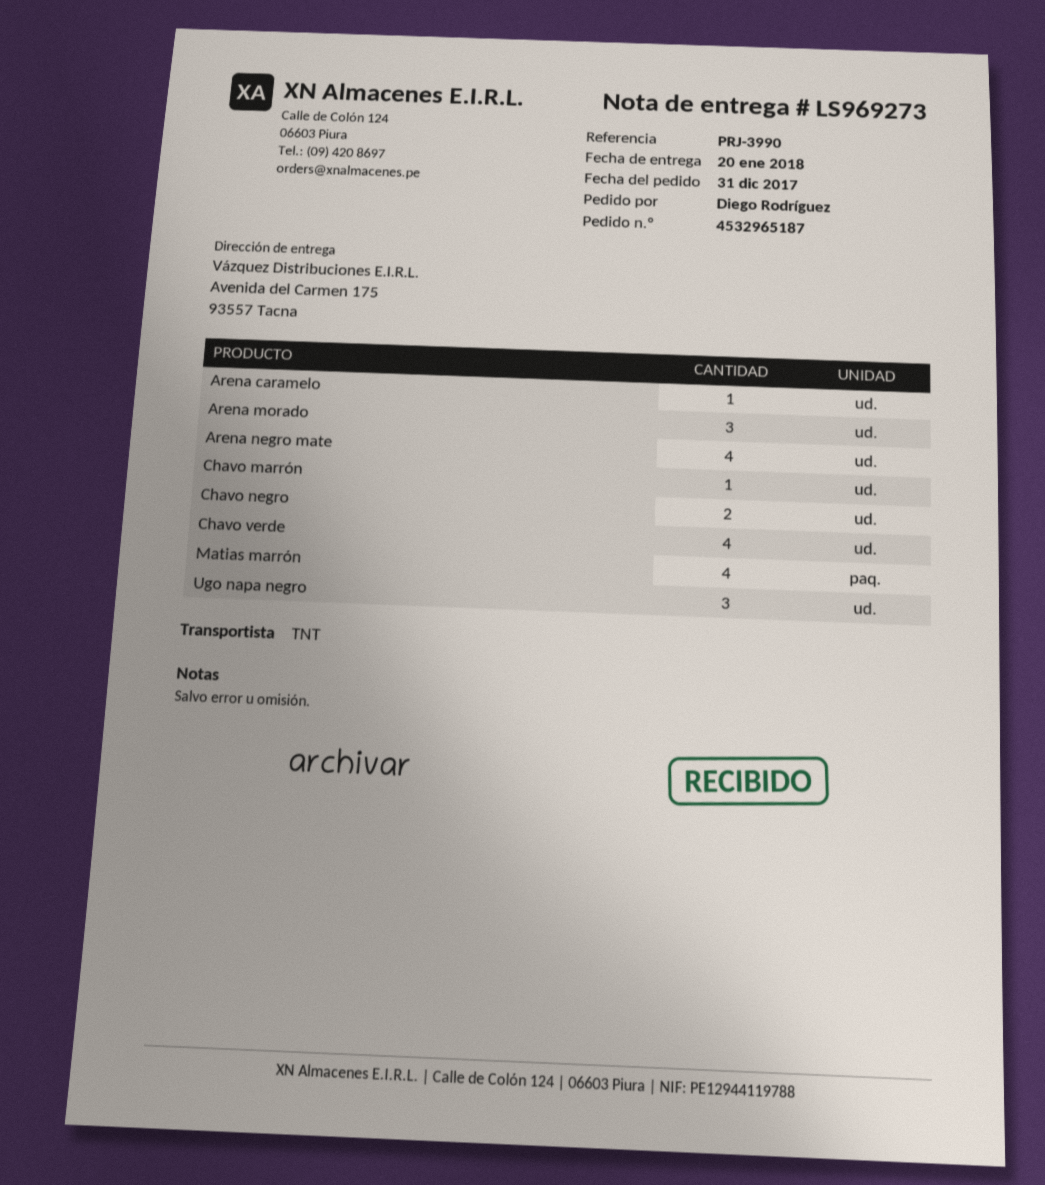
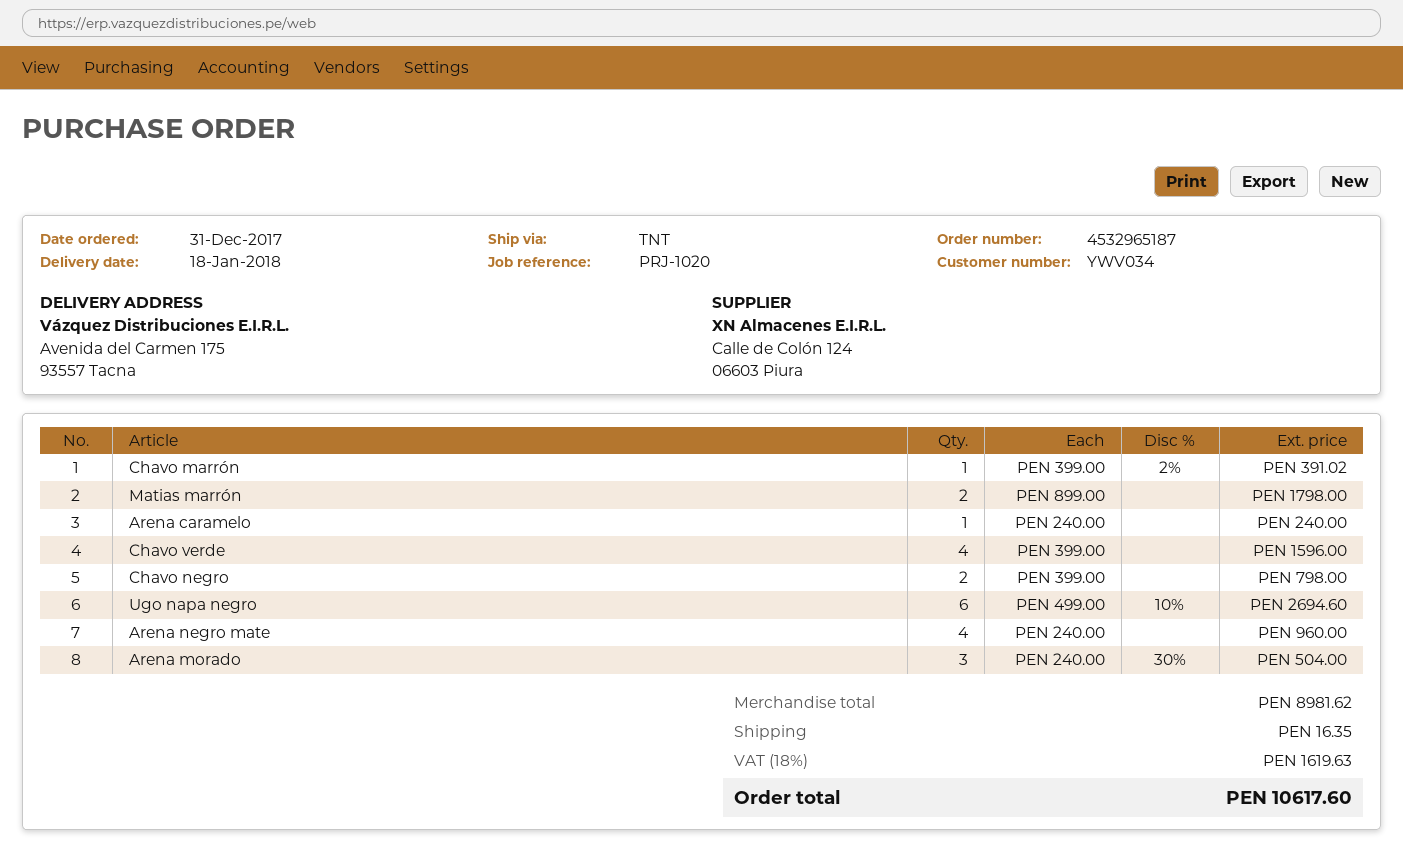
delivery date: 2018-01-20 -> 2018-01-18
reference: PRJ-3990 -> PRJ-1020
Matias marrón: 4 -> 2
Ugo napa negro: 3 -> 6

